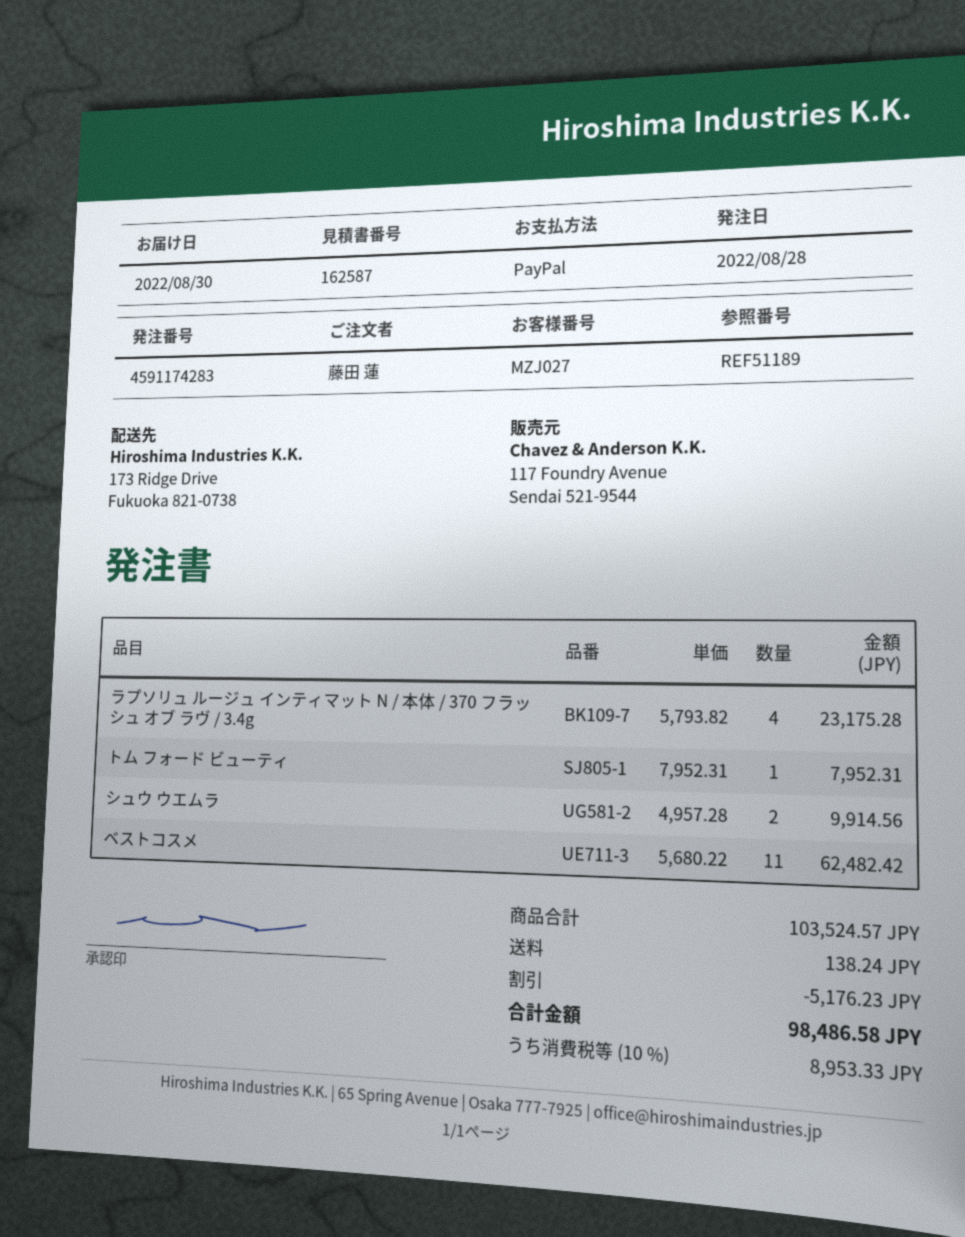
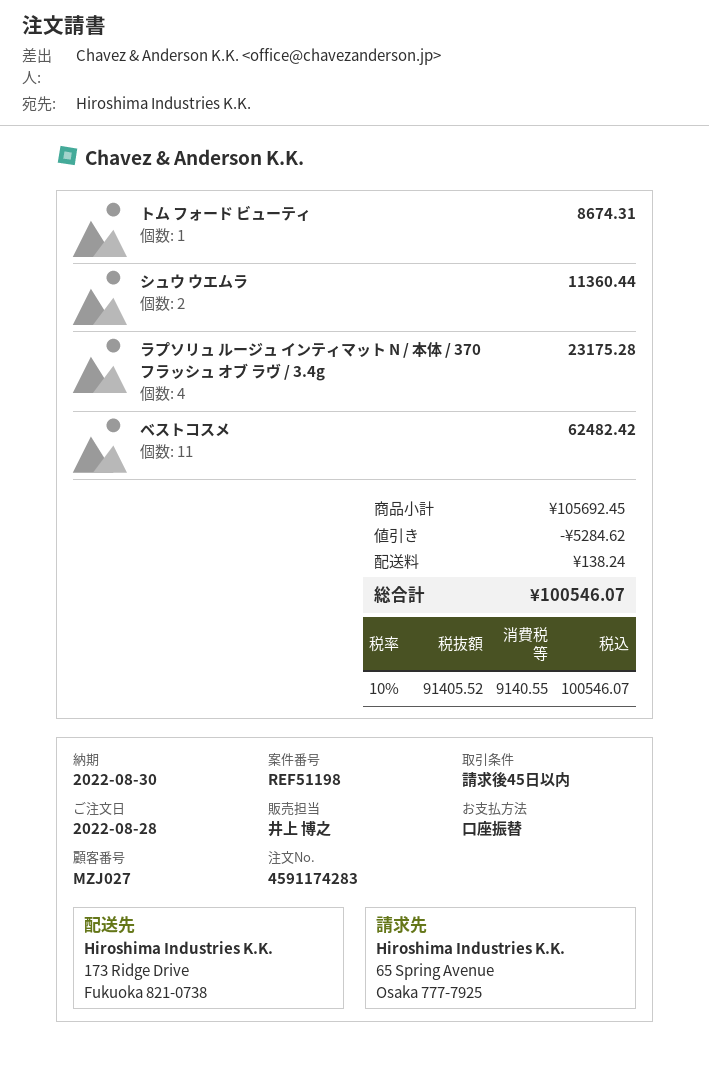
reference: REF51189 -> REF51198
payment method: PayPal -> direct debit
トム フォード ビューティ: 1 for 7952.31 -> 1 for 8674.31
シュウ ウエムラ: 2 for 9914.56 -> 2 for 11360.44
subtotal: 103524.57 -> 105692.45
discount: 5176.23 -> 5284.62
tax: 10% = 8953.33 -> 10% = 9140.55
total: 98486.58 -> 100546.07

